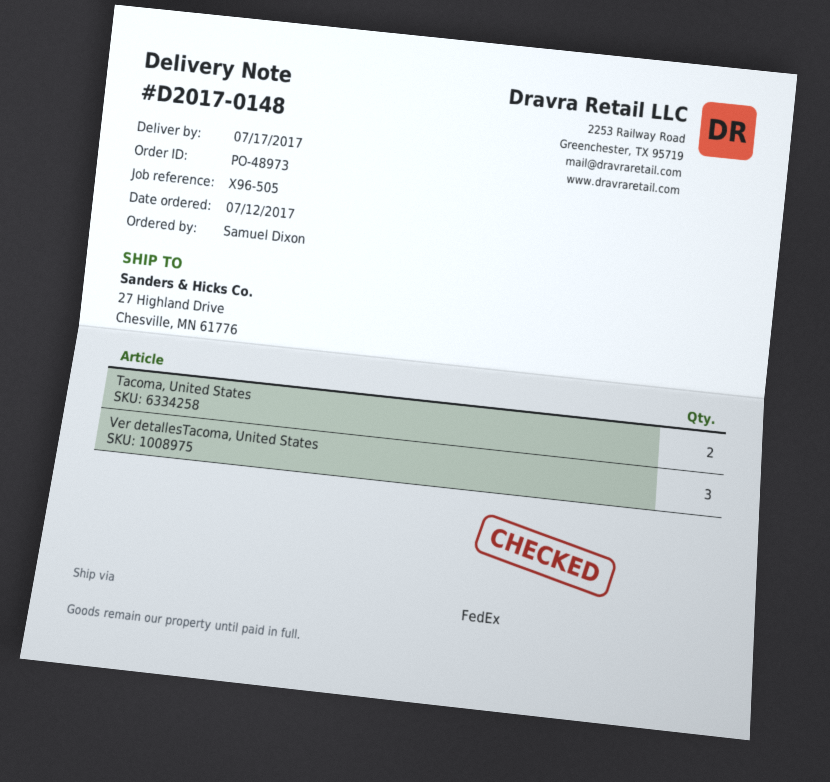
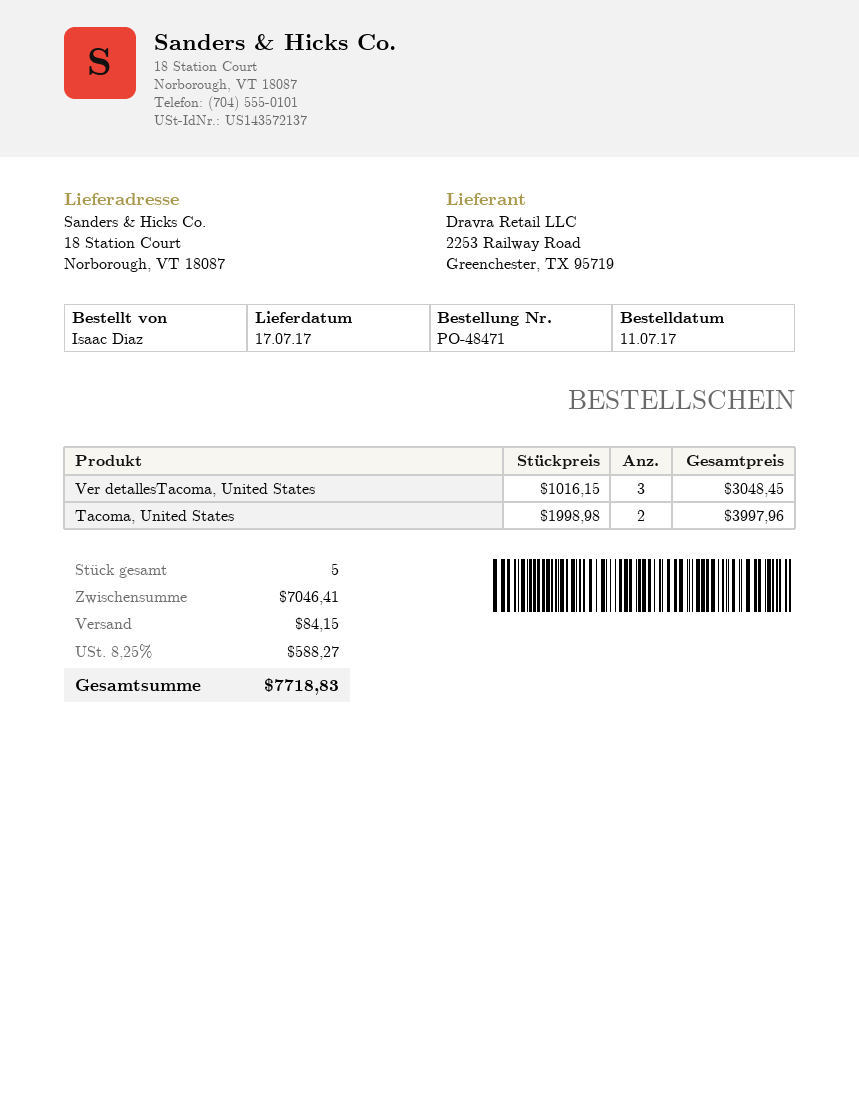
order number: PO-48973 -> PO-48471
order date: 2017-07-12 -> 2017-07-11
ordered by: Samuel Dixon -> Isaac Diaz
ship to: 27 Highland Drive, Chesville, MN 61776 -> 18 Station Court, Norborough, VT 18087

